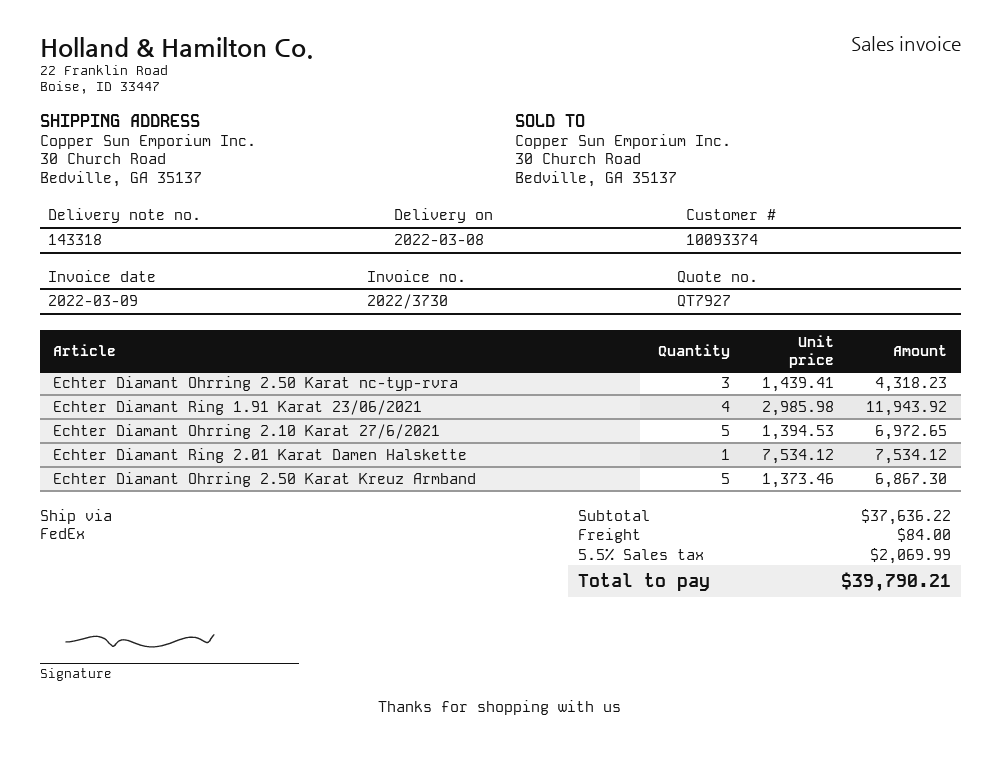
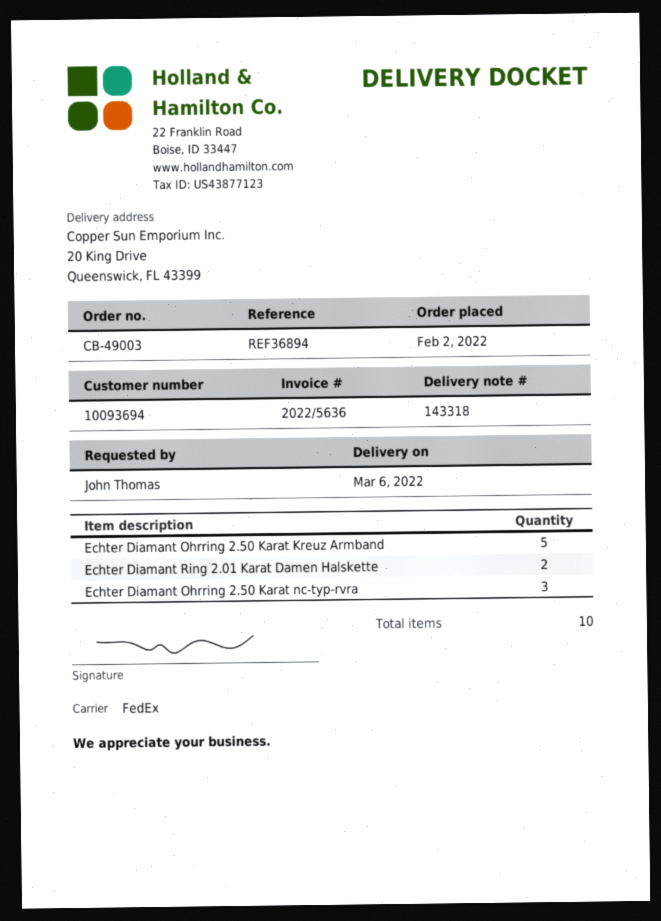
delivery date: 2022-03-08 -> 2022-03-06
invoice number: 2022/3730 -> 2022/5636
customer number: 10093374 -> 10093694
ship to: 30 Church Road, Bedville, GA 35137 -> 20 King Drive, Queenswick, FL 43399
Echter Diamant Ring 1.91 Karat 23/06/2021: 4 -> none
Echter Diamant Ohrring 2.10 Karat 27/6/2021: 5 -> none
Echter Diamant Ring 2.01 Karat Damen Halskette: 1 -> 2

